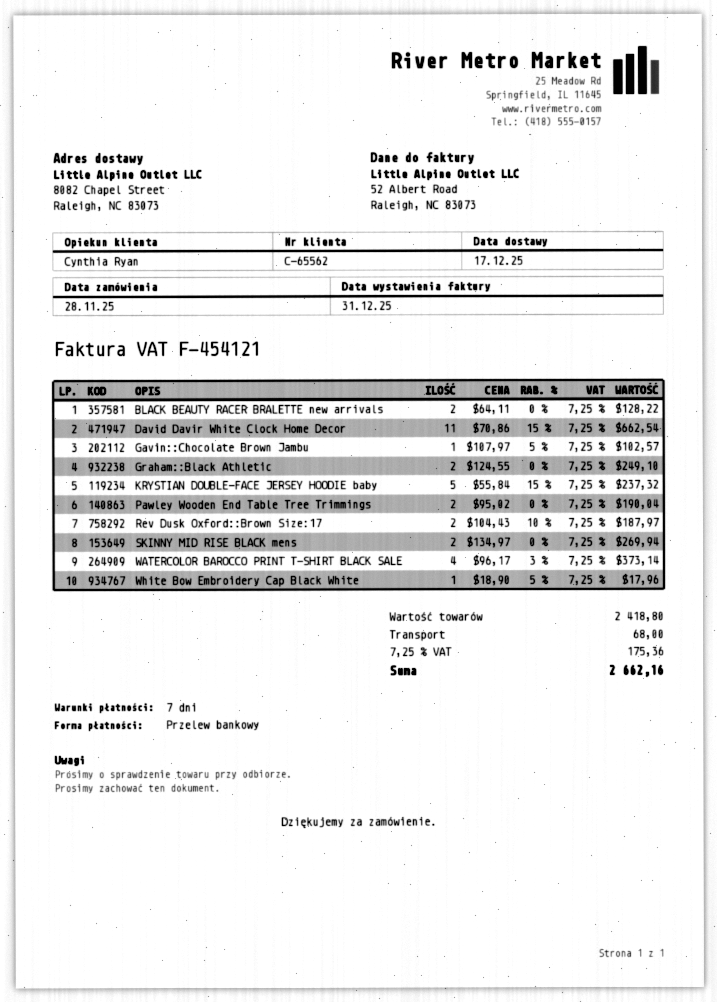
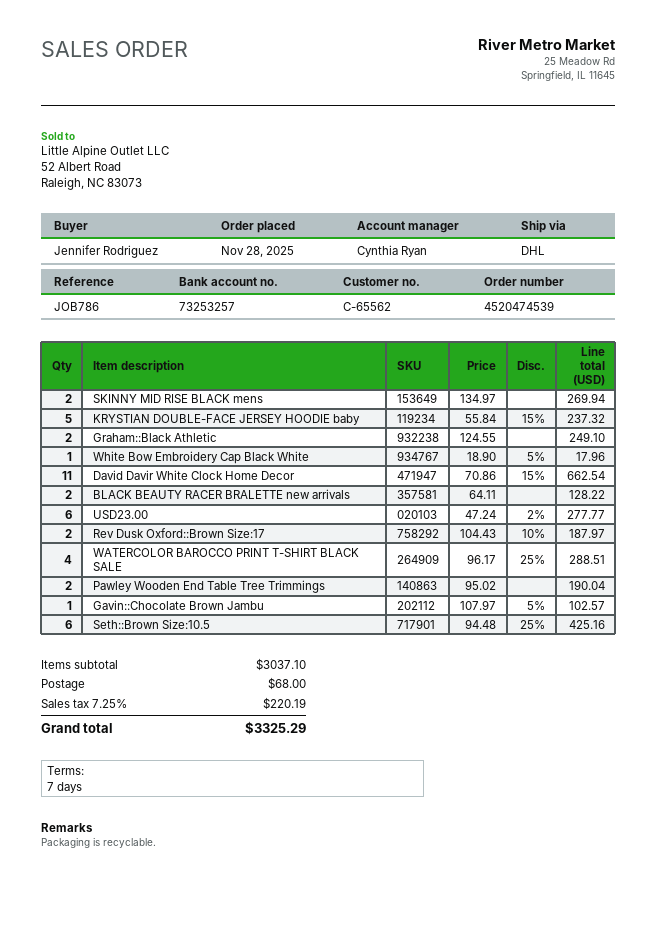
WATERCOLOR BAROCCO PRINT T-SHIRT BLACK SALE: 4 x 96.17 - 3% = 373.14 -> 4 x 96.17 - 25% = 288.51
USD23.00: none -> 6 x 47.24 - 2% = 277.77
Seth::Brown Size:10.5: none -> 6 x 94.48 - 25% = 425.16
subtotal: 2418.80 -> 3037.10
tax: 7.25% = 175.36 -> 7.25% = 220.19
total: 2662.16 -> 3325.29

